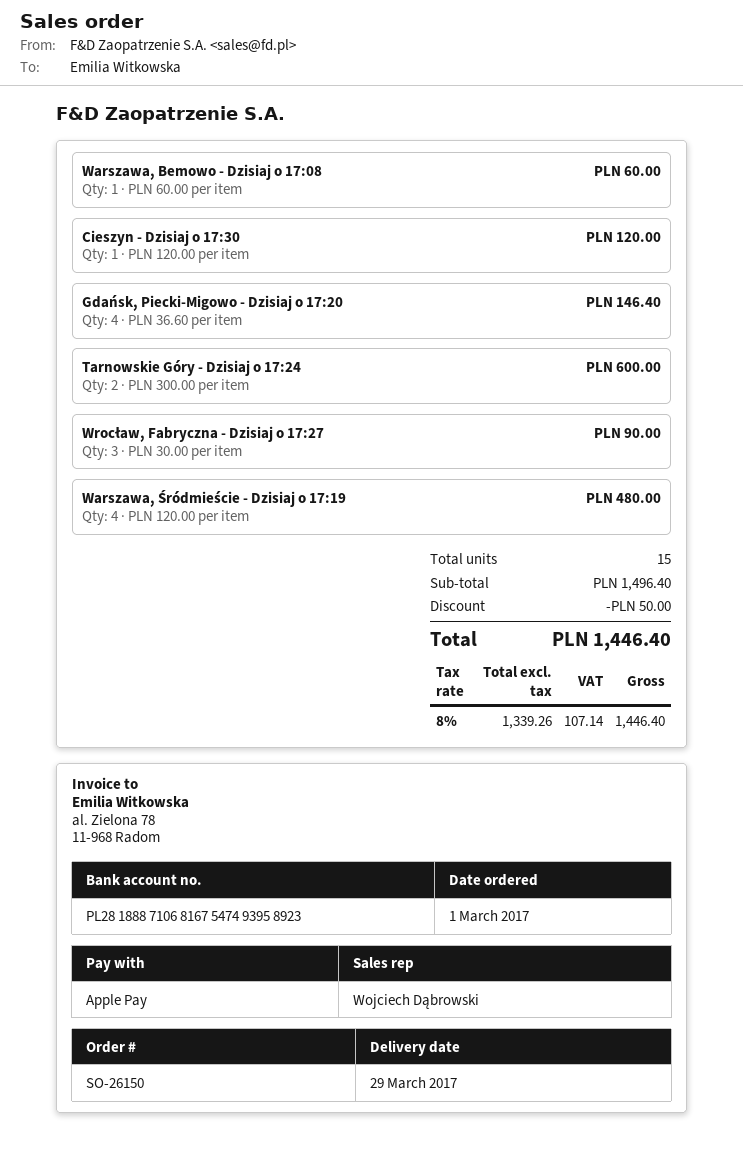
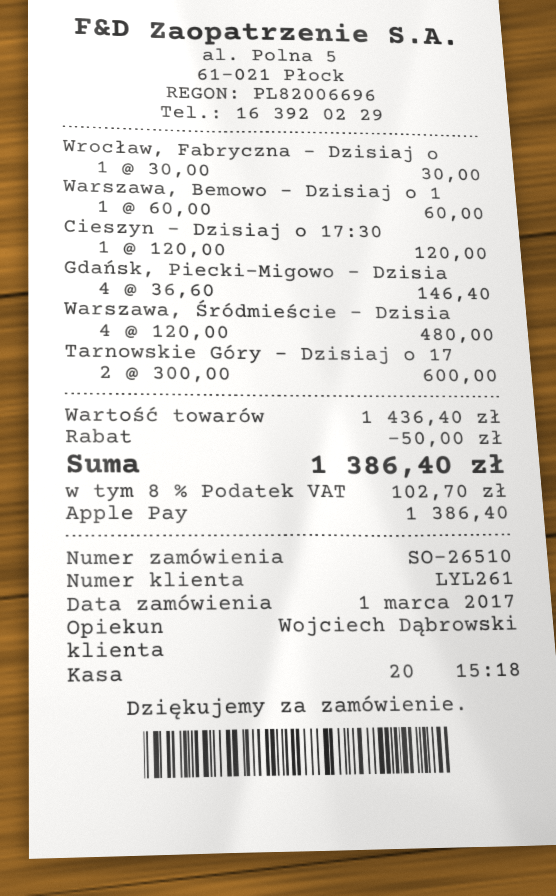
order number: SO-26150 -> SO-26510
Wrocław, Fabryczna - Dzisiaj o 17:27: 3 x 30.00 = 90.00 -> 1 x 30.00 = 30.00
subtotal: 1496.40 -> 1436.40
tax: 8% = 107.14 -> 8% = 102.70
total: 1446.40 -> 1386.40

